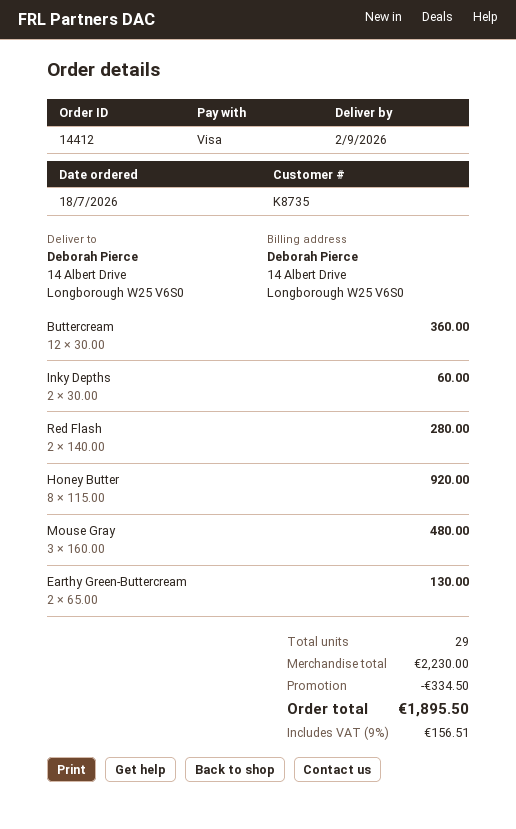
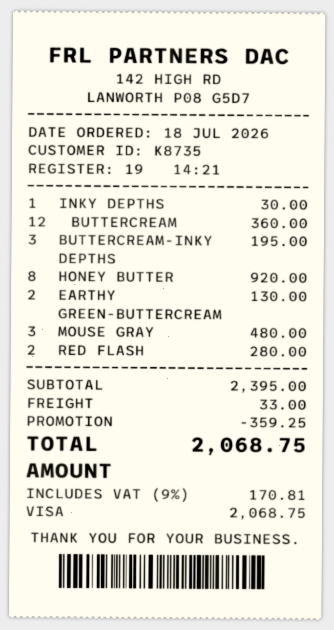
Inky Depths: 2 for 60.00 -> 1 for 30.00
BUTTERCREAM-INKY DEPTHS: none -> 3 for 195.00
subtotal: 2230.00 -> 2395.00
discount: 334.50 -> 359.25
shipping: none -> 33.00
tax: 9% = 156.51 -> 9% = 170.81
total: 1895.50 -> 2068.75

